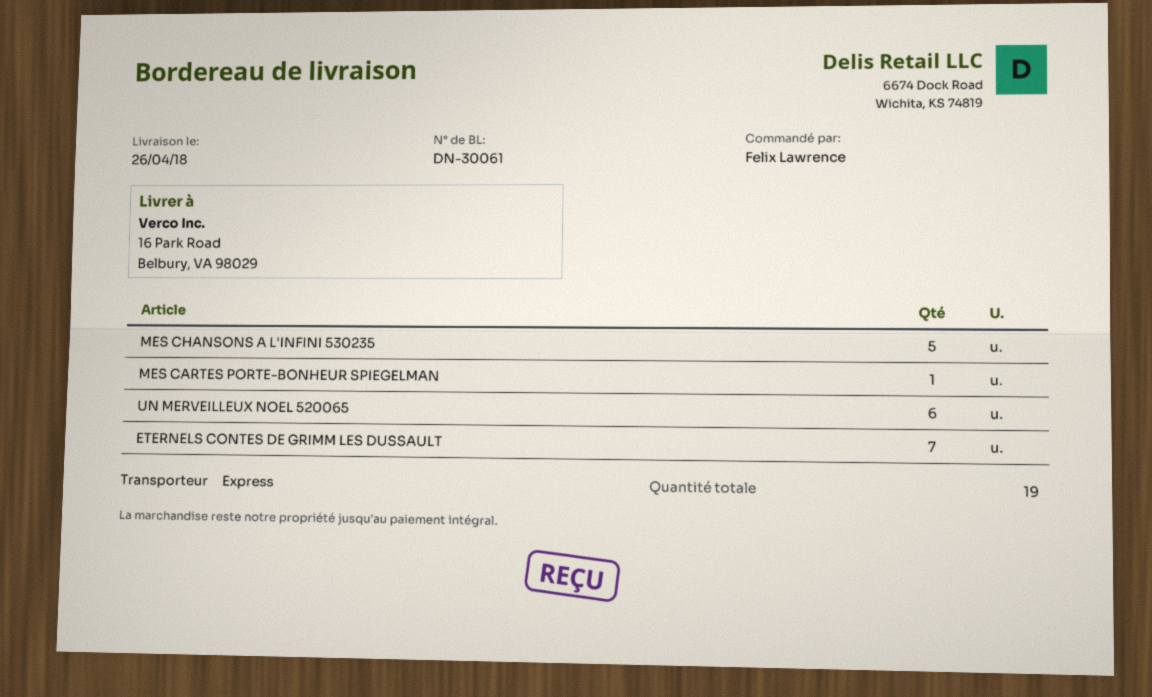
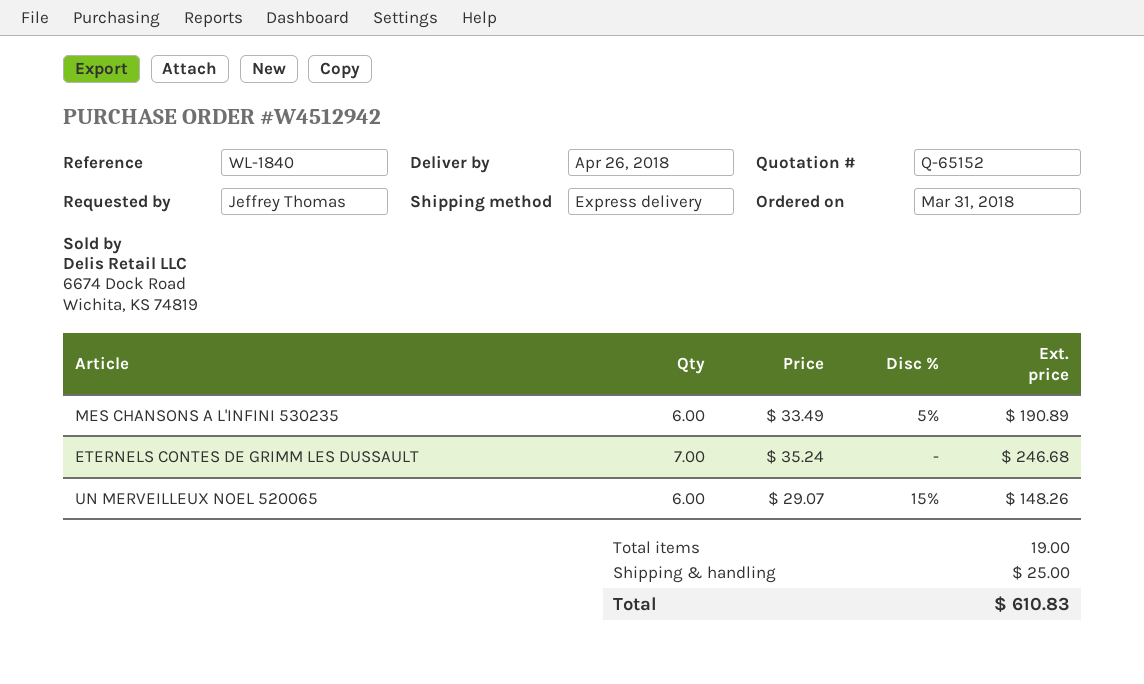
ordered by: Felix Lawrence -> Jeffrey Thomas
MES CHANSONS A L'INFINI 530235: 5 -> 6
MES CARTES PORTE-BONHEUR SPIEGELMAN: 1 -> none

